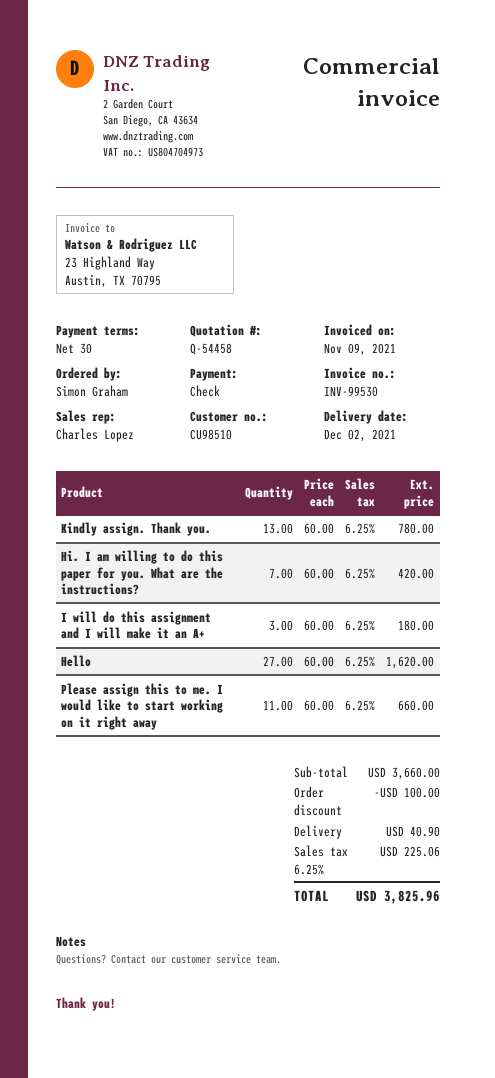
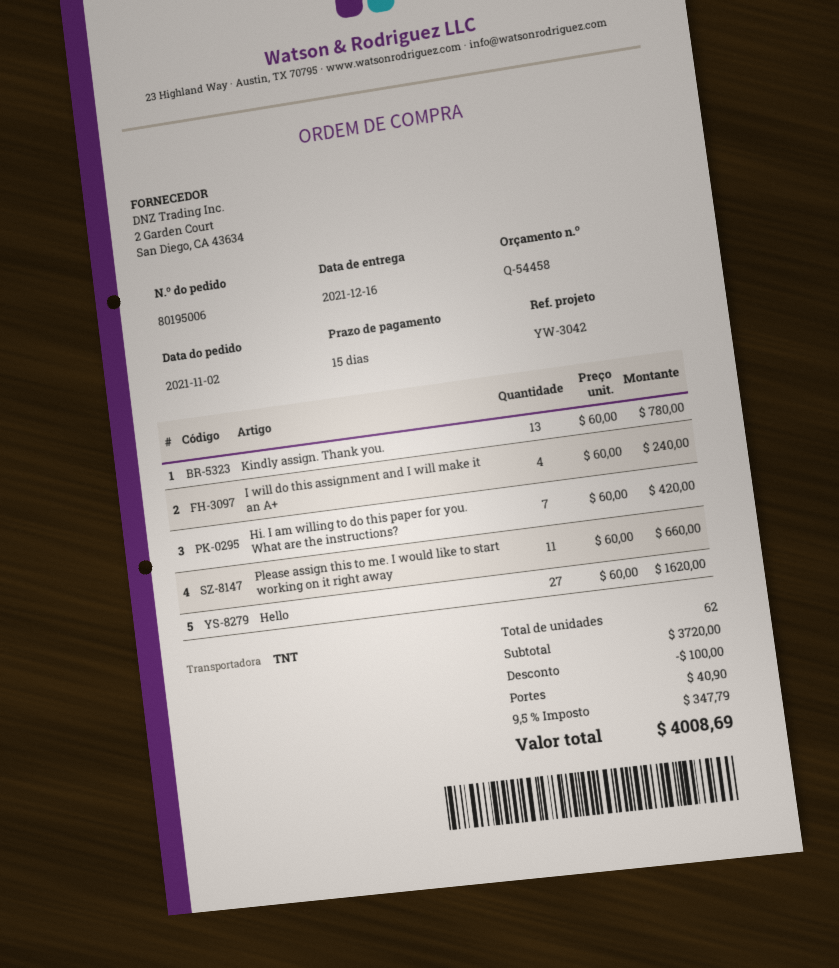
delivery date: 2021-12-02 -> 2021-12-16
payment terms: 30 days -> 15 days
I will do this assignment and I will make it an A+: 3 x 60.00 = 180.00 -> 4 x 60.00 = 240.00
subtotal: 3660.00 -> 3720.00
tax: 6.25% = 225.06 -> 9.5% = 347.79
total: 3825.96 -> 4008.69

